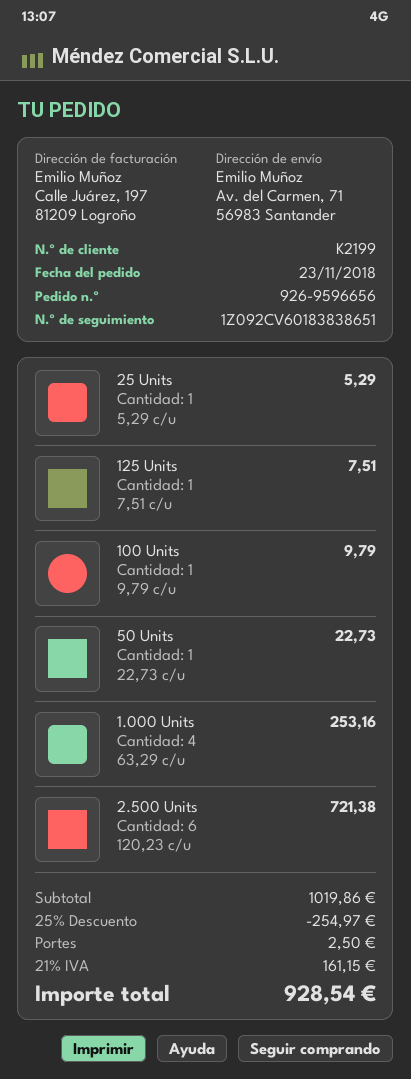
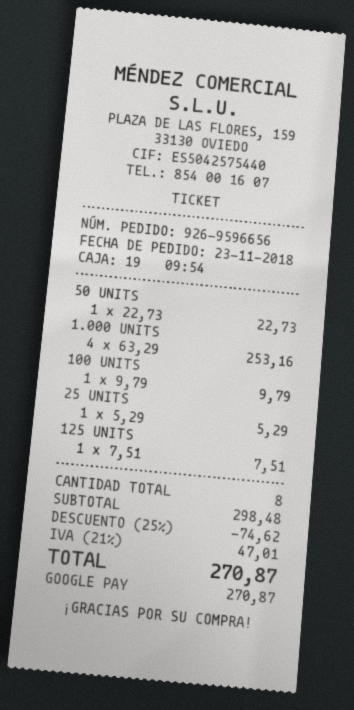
2.500 Units: 6 x 120.23 = 721.38 -> none
subtotal: 1019.86 -> 298.48
discount: 25% = 254.97 -> 25% = 74.62
shipping: 2.50 -> none
tax: 21% = 161.15 -> 21% = 47.01
total: 928.54 -> 270.87

